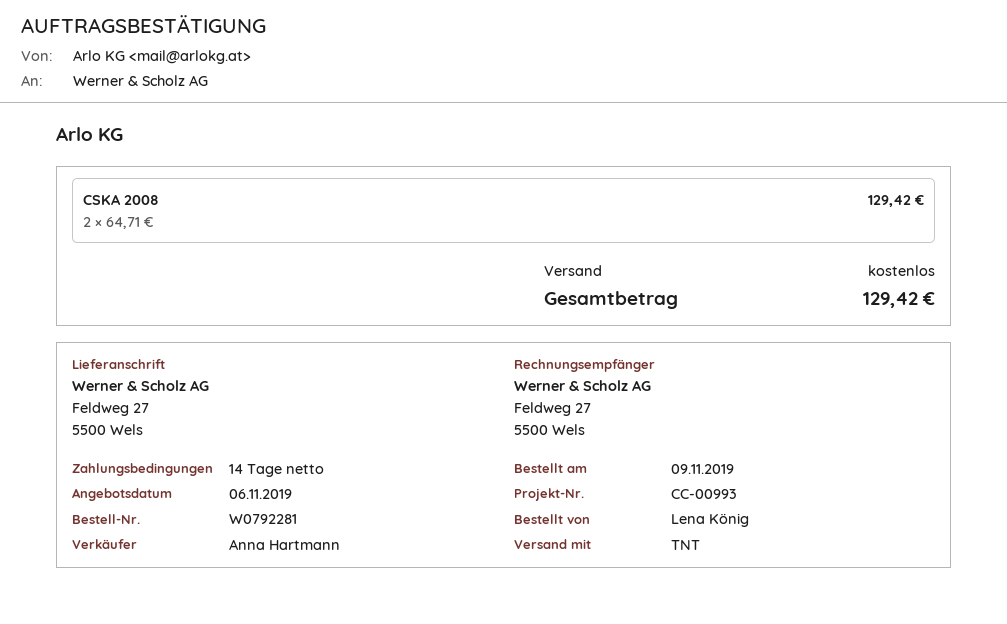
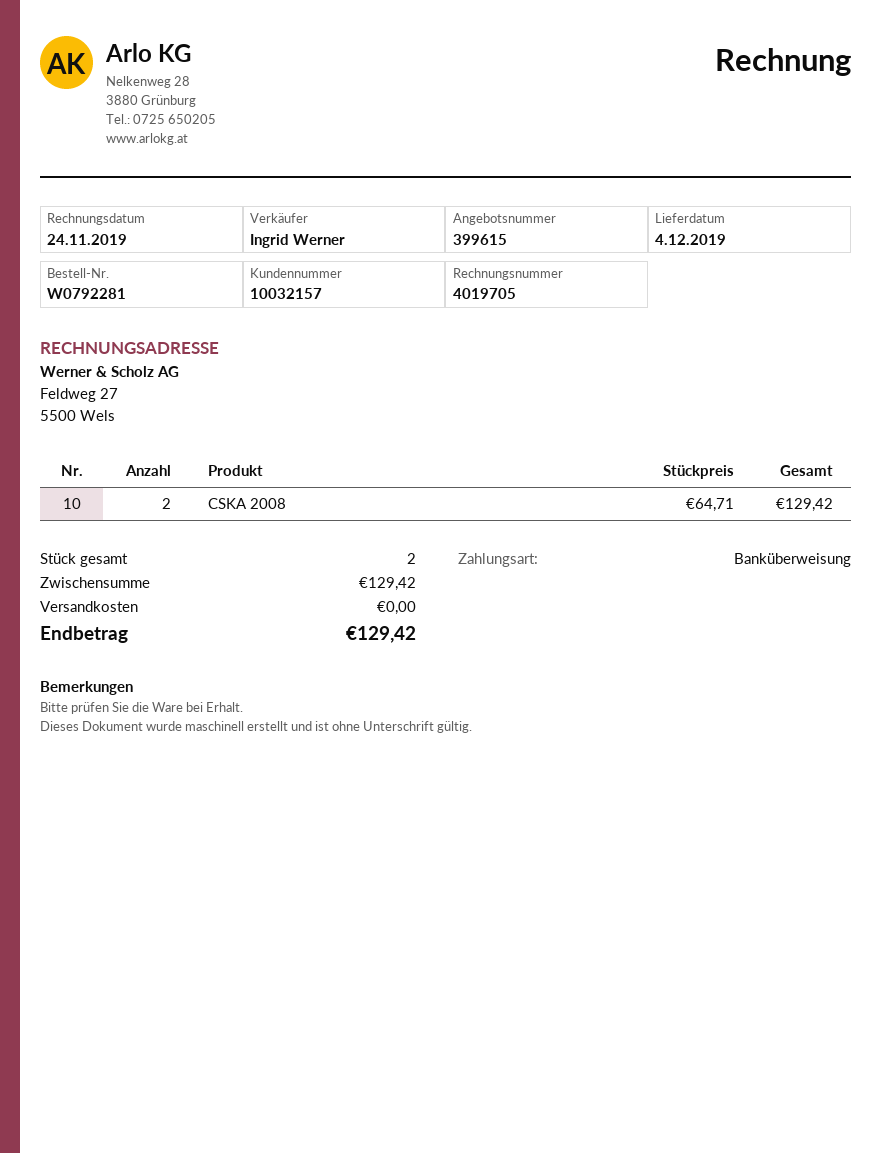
sales rep: Anna Hartmann -> Ingrid Werner

